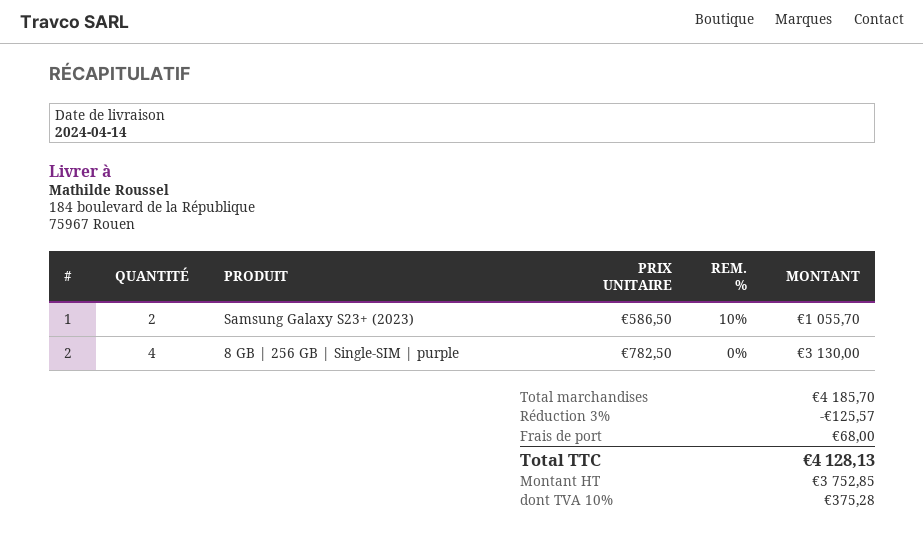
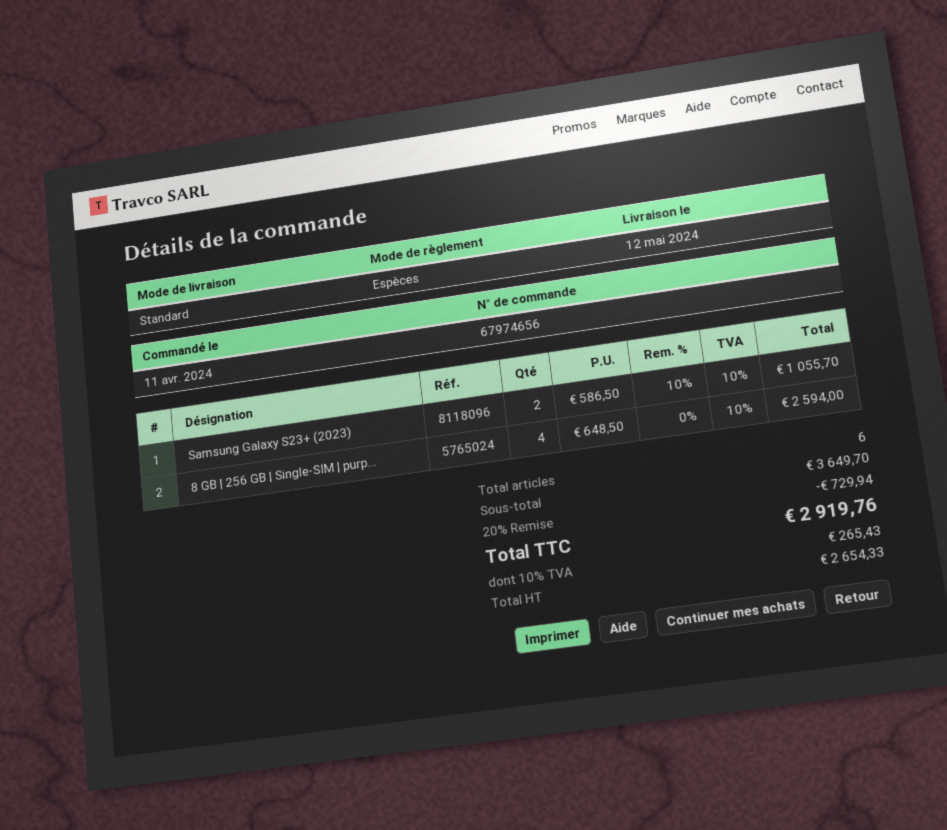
delivery date: 2024-04-14 -> 2024-05-12
8 GB | 256 GB | Single-SIM | purple: 4 x 782.50 = 3130.00 -> 4 x 648.50 = 2594.00
subtotal: 4185.70 -> 3649.70
discount: 3% = 125.57 -> 20% = 729.94
shipping: 68.00 -> none
net: 3752.85 -> 2654.33
tax: 10% = 375.28 -> 10% = 265.43
total: 4128.13 -> 2919.76

